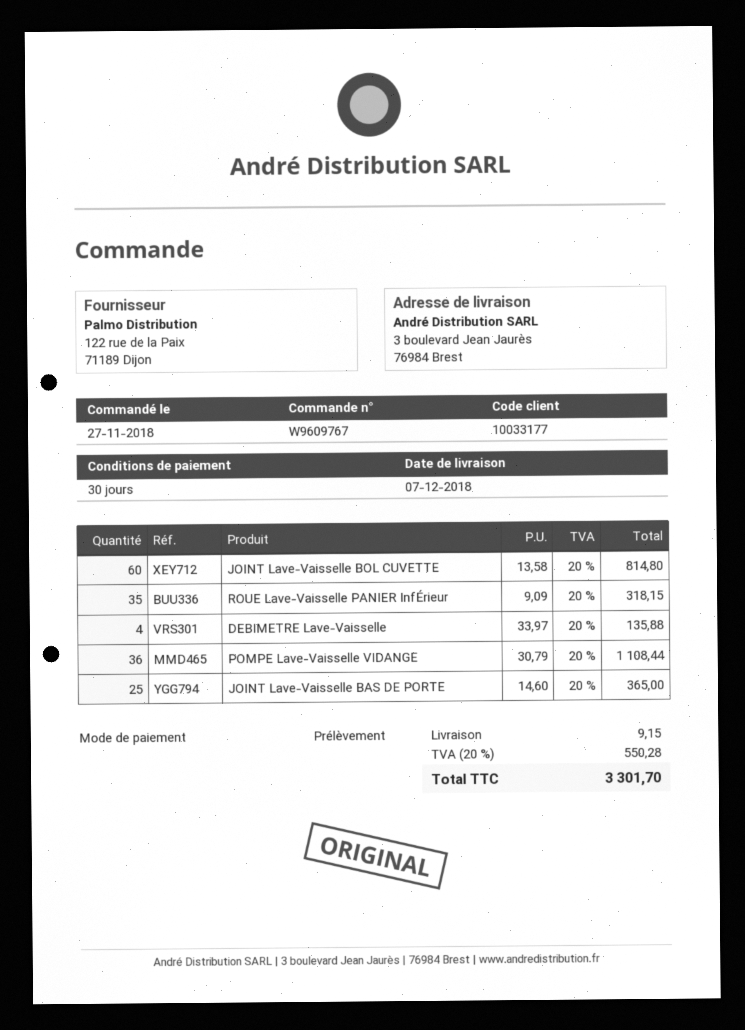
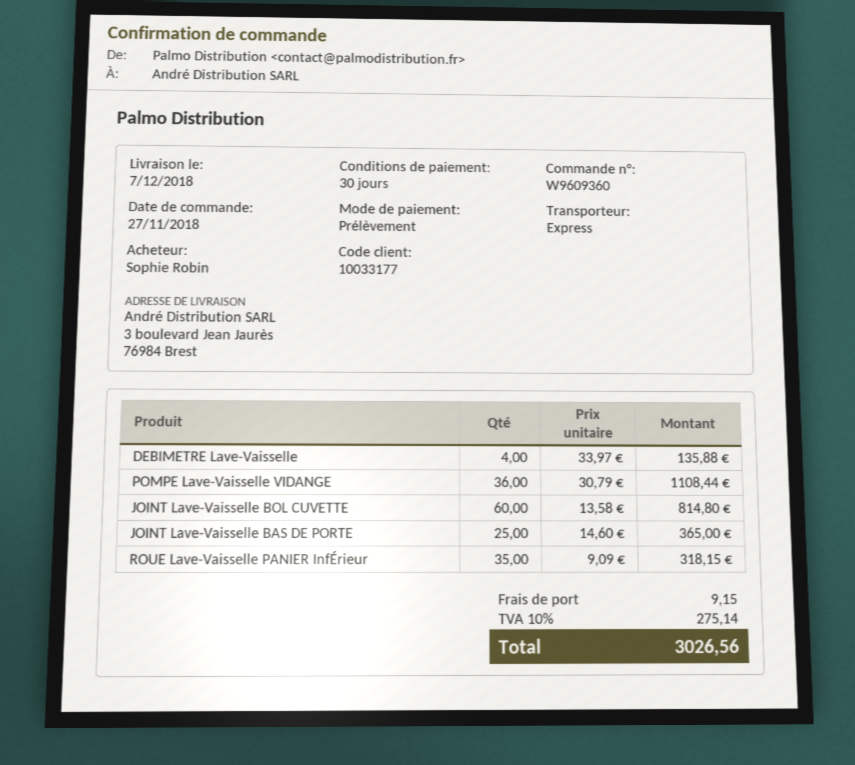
order number: W9609767 -> W9609360
tax: 20% = 550.28 -> 10% = 275.14
total: 3301.70 -> 3026.56

